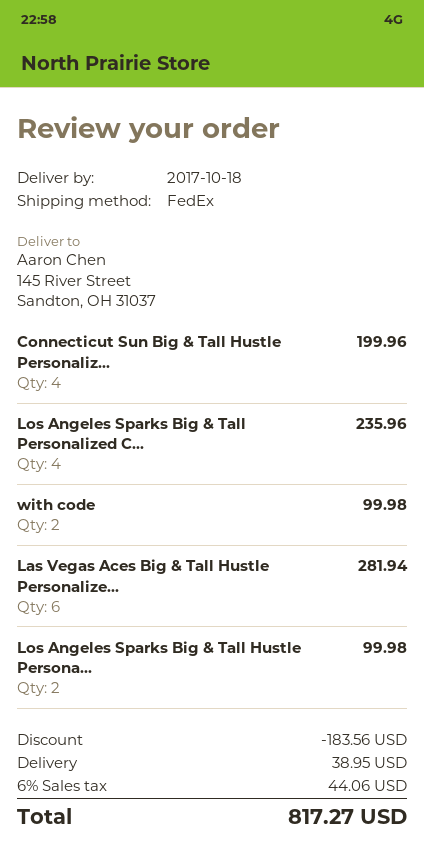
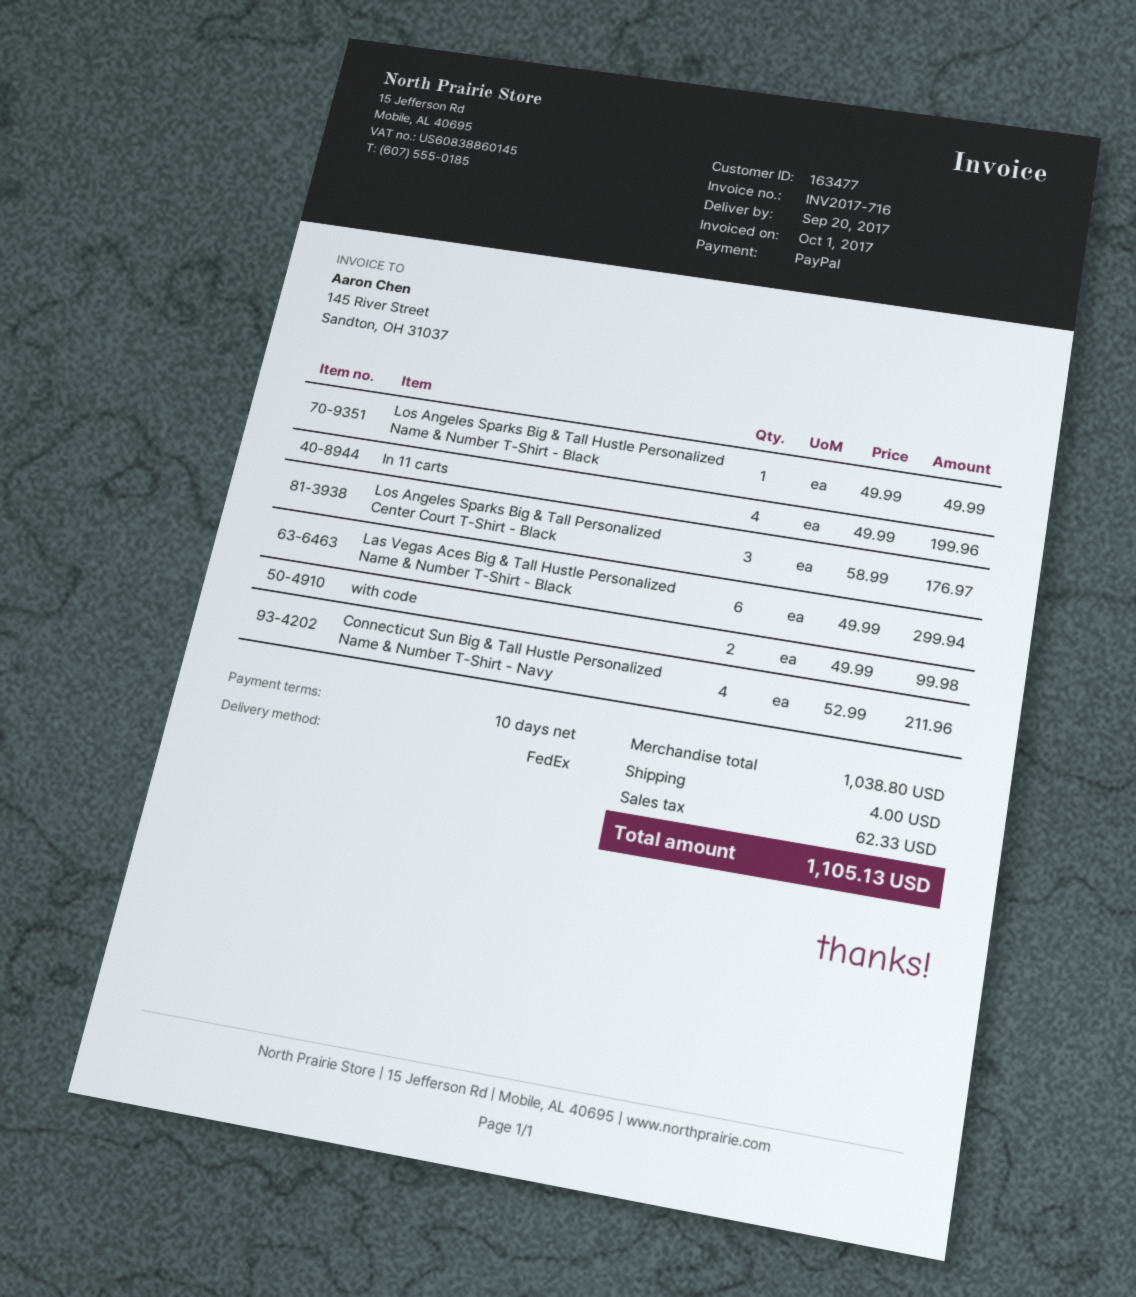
delivery date: 2017-10-18 -> 2017-09-20
Connecticut Sun Big & Tall Hustle Personaliz...: 4 for 199.96 -> 4 for 211.96
Los Angeles Sparks Big & Tall Personalized C...: 4 for 235.96 -> 3 for 176.97
Las Vegas Aces Big & Tall Hustle Personalize...: 6 for 281.94 -> 6 for 299.94
Los Angeles Sparks Big & Tall Hustle Persona...: 2 for 99.98 -> 1 for 49.99
In 11 carts: none -> 4 for 199.96
discount: 183.56 -> none
shipping: 38.95 -> 4.00
tax: 44.06 -> 62.33
total: 817.27 -> 1105.13

